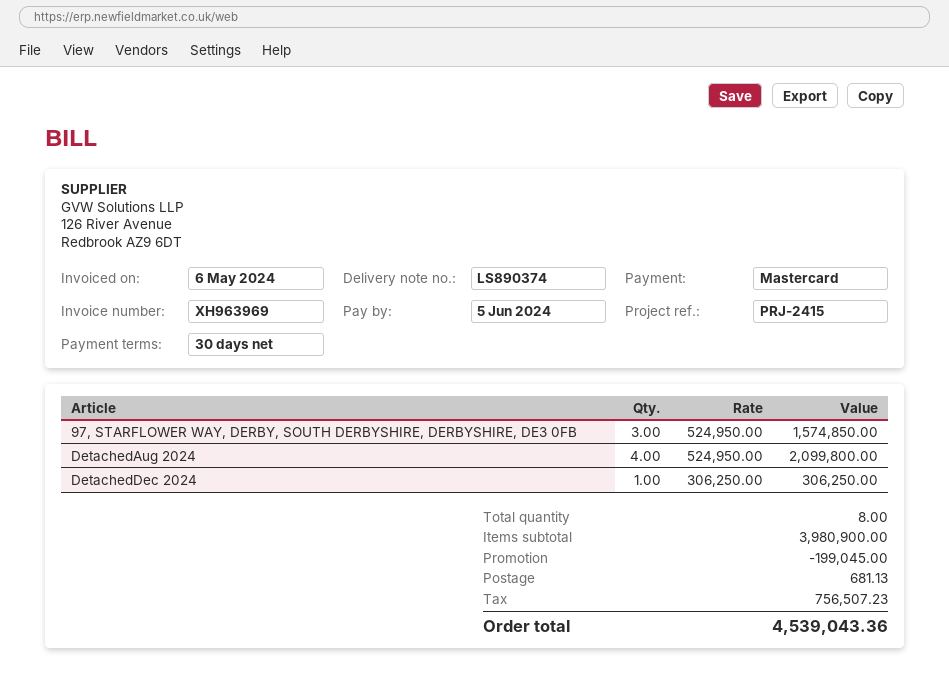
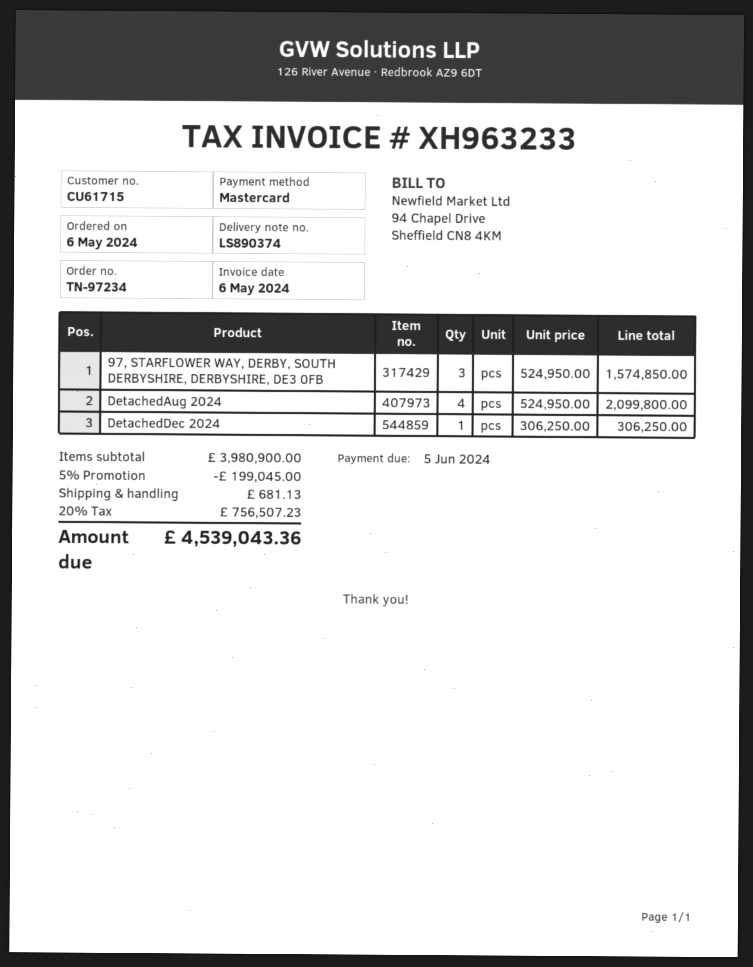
invoice number: XH963969 -> XH963233

